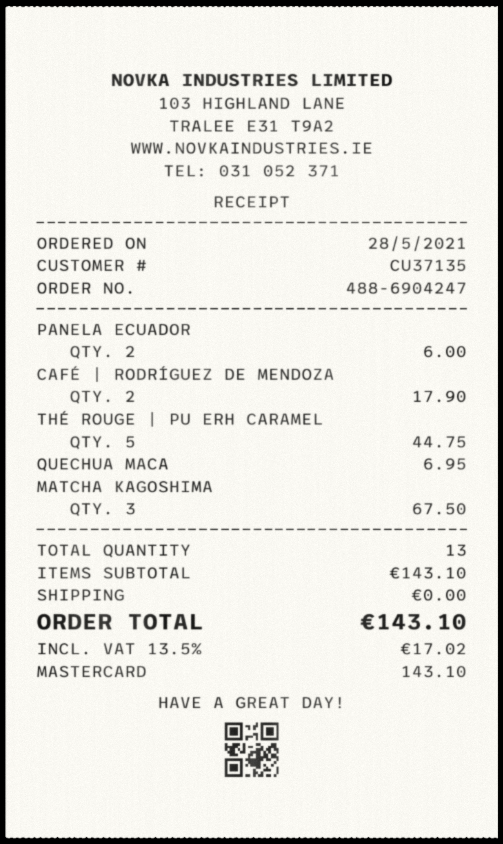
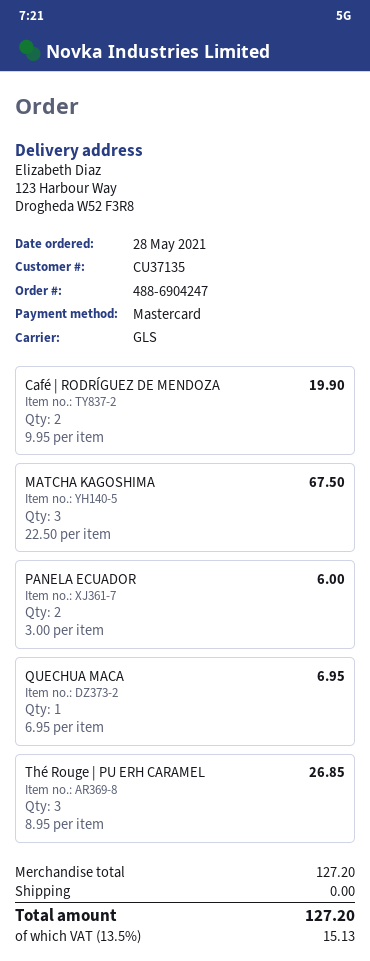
CAFÉ | RODRÍGUEZ DE MENDOZA: 2 for 17.90 -> 2 for 19.90
THÉ ROUGE | PU ERH CARAMEL: 5 for 44.75 -> 3 for 26.85
subtotal: 143.10 -> 127.20
tax: 13.5% = 17.02 -> 13.5% = 15.13
total: 143.10 -> 127.20

